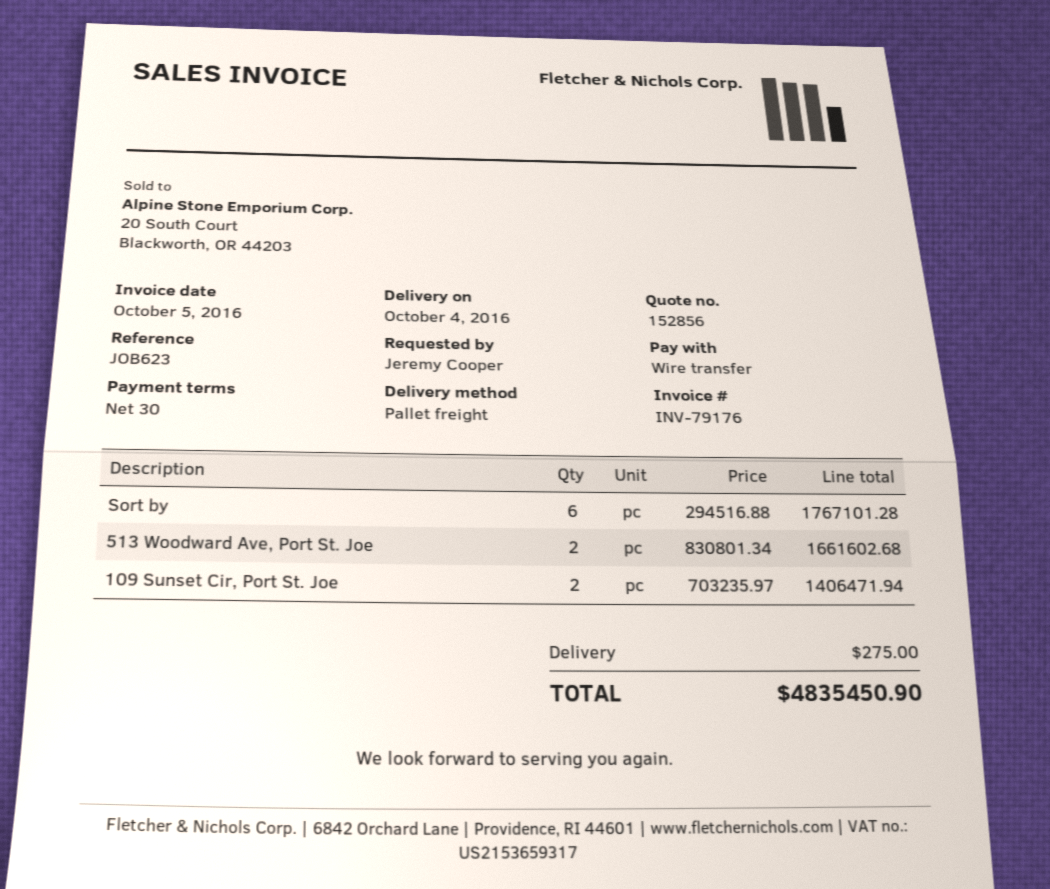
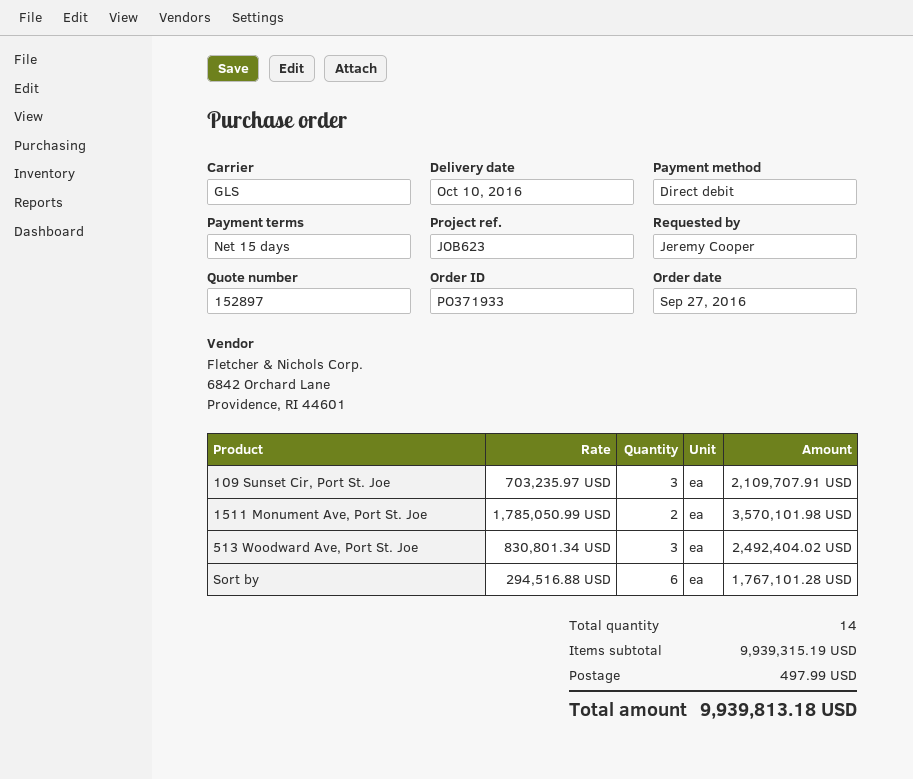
quote number: 152856 -> 152897
delivery date: 2016-10-04 -> 2016-10-10
payment terms: 30 days -> 15 days
payment method: bank transfer -> direct debit
shipping method: pallet freight -> GLS
513 Woodward Ave, Port St. Joe: 2 x 830801.34 = 1661602.68 -> 3 x 830801.34 = 2492404.02
109 Sunset Cir, Port St. Joe: 2 x 703235.97 = 1406471.94 -> 3 x 703235.97 = 2109707.91
1511 Monument Ave, Port St. Joe: none -> 2 x 1785050.99 = 3570101.98
shipping: 275.00 -> 497.99
total: 4835450.90 -> 9939813.18

